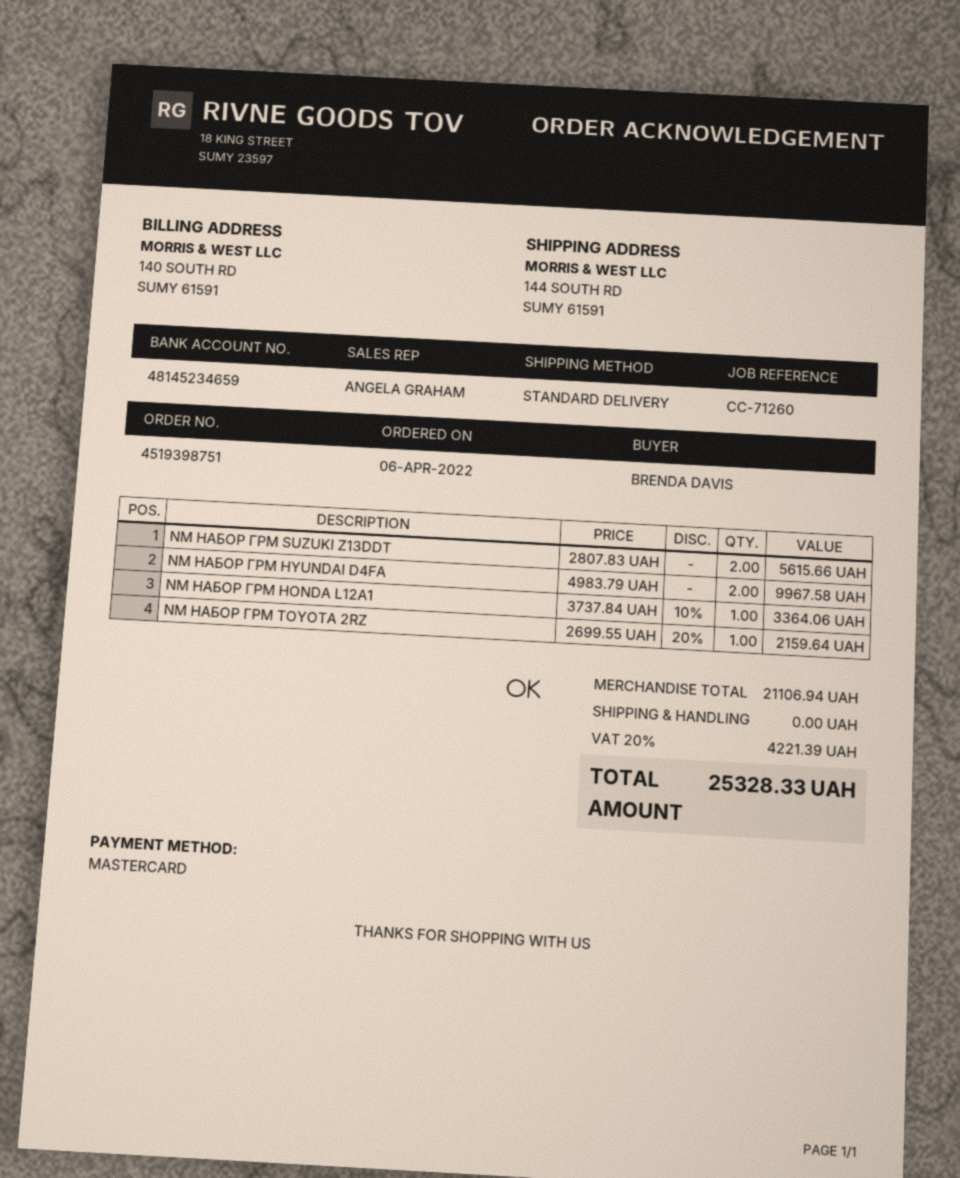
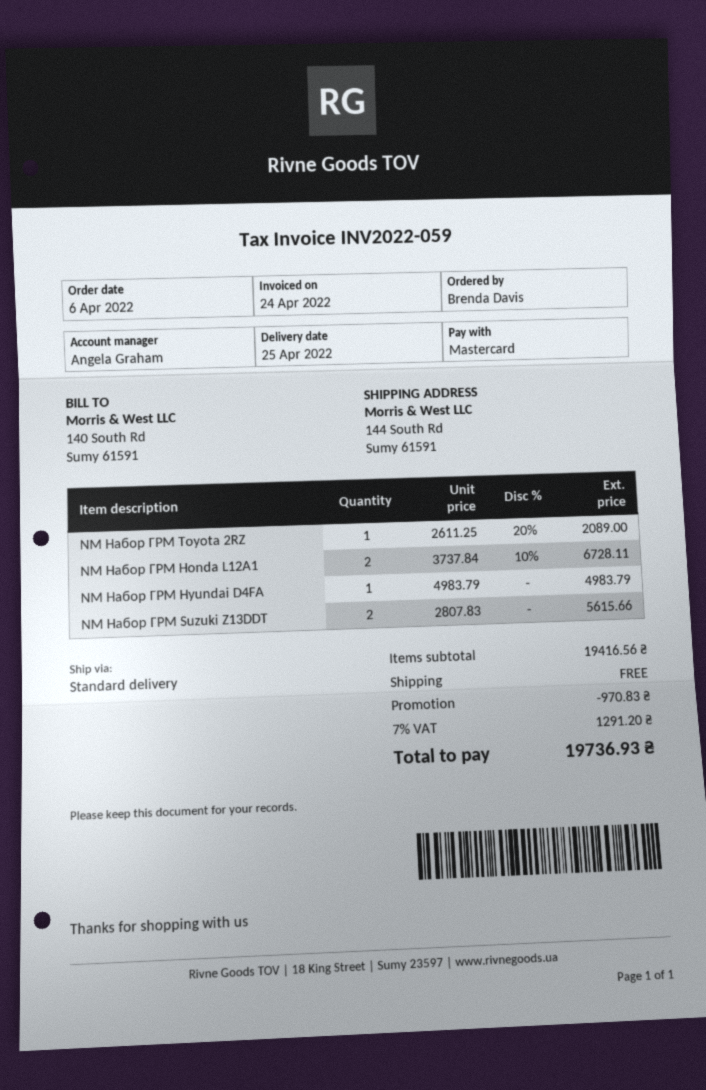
NM НАБОР ГРМ HYUNDAI D4FA: 2 x 4983.79 = 9967.58 -> 1 x 4983.79 = 4983.79
NM НАБОР ГРМ HONDA L12A1: 1 x 3737.84 - 10% = 3364.06 -> 2 x 3737.84 - 10% = 6728.11
NM НАБОР ГРМ TOYOTA 2RZ: 1 x 2699.55 - 20% = 2159.64 -> 1 x 2611.25 - 20% = 2089.00
subtotal: 21106.94 -> 19416.56
discount: none -> 970.83
tax: 20% = 4221.39 -> 7% = 1291.20
total: 25328.33 -> 19736.93

